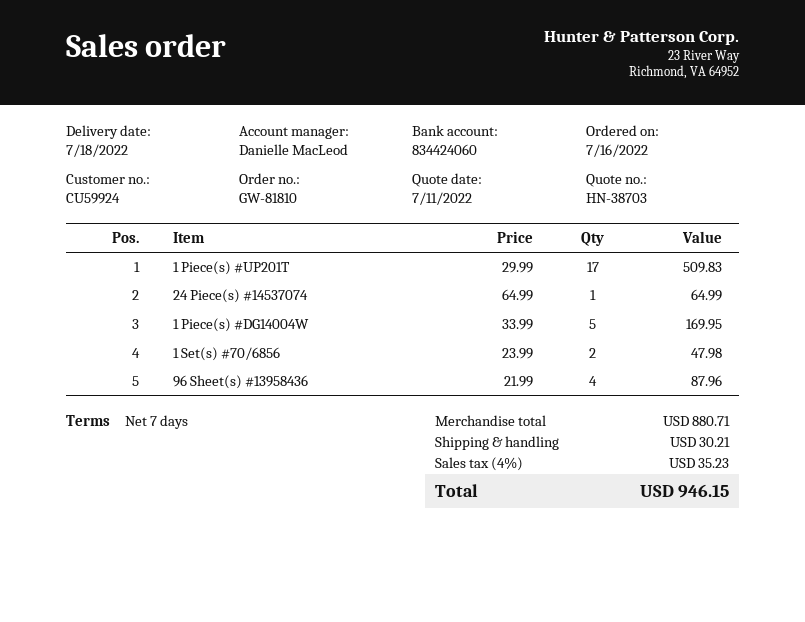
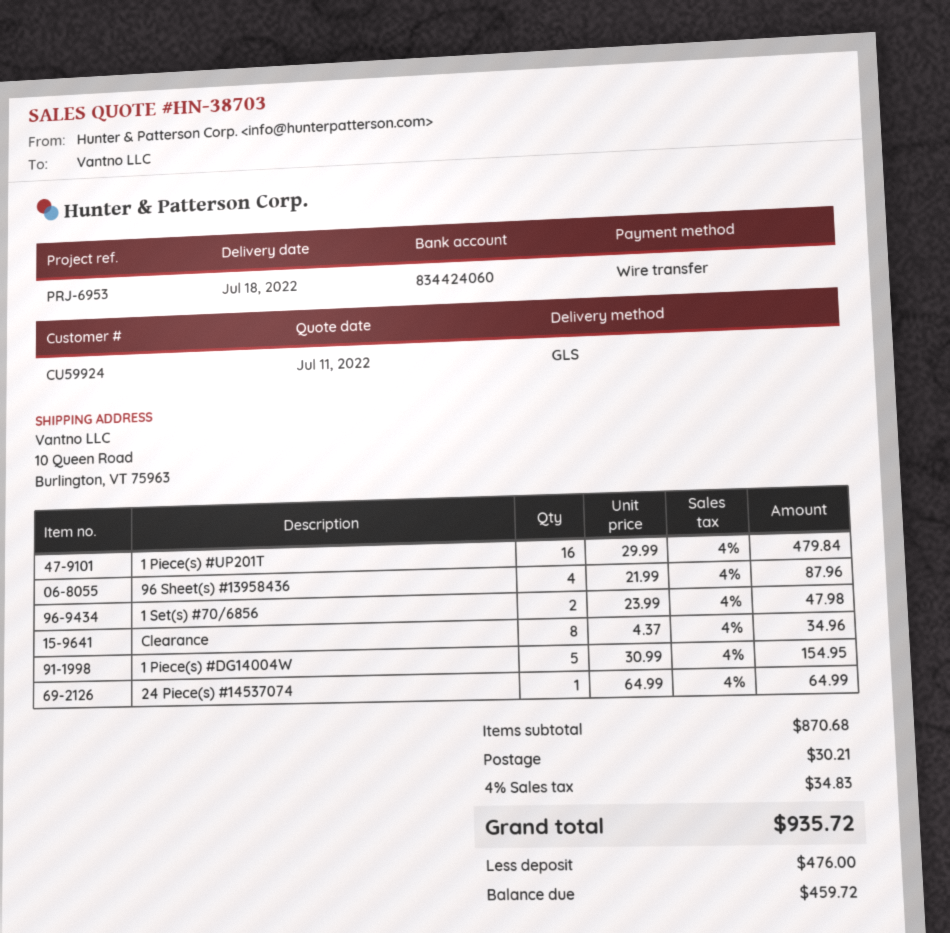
1 Piece(s) #UP201T: 17 x 29.99 = 509.83 -> 16 x 29.99 = 479.84
1 Piece(s) #DG14004W: 5 x 33.99 = 169.95 -> 5 x 30.99 = 154.95
Clearance: none -> 8 x 4.37 = 34.96
subtotal: 880.71 -> 870.68
tax: 4% = 35.23 -> 4% = 34.83
total: 946.15 -> 935.72

